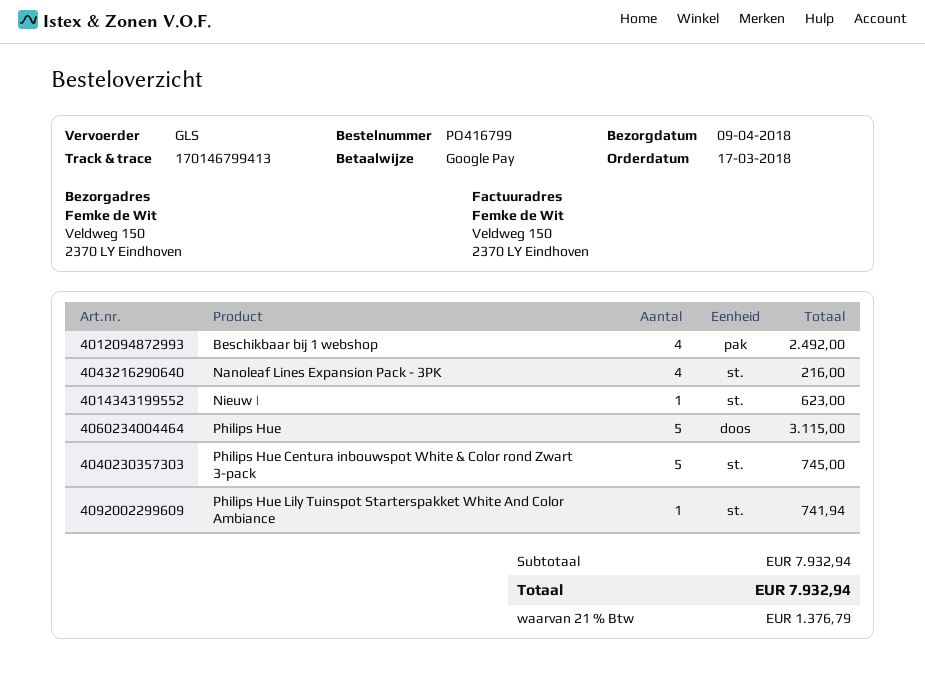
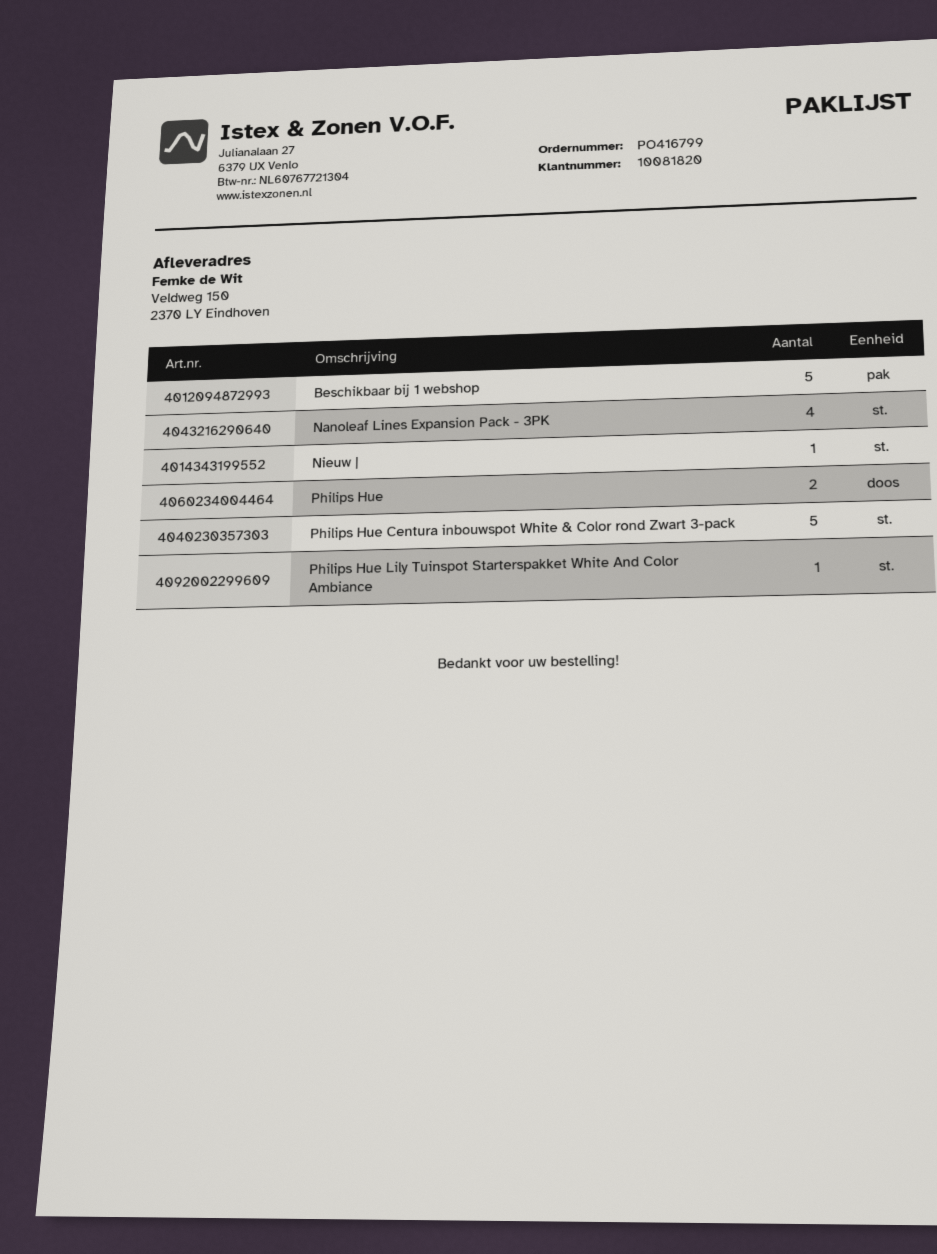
Beschikbaar bij 1 webshop: 4 -> 5
Philips Hue: 5 -> 2

